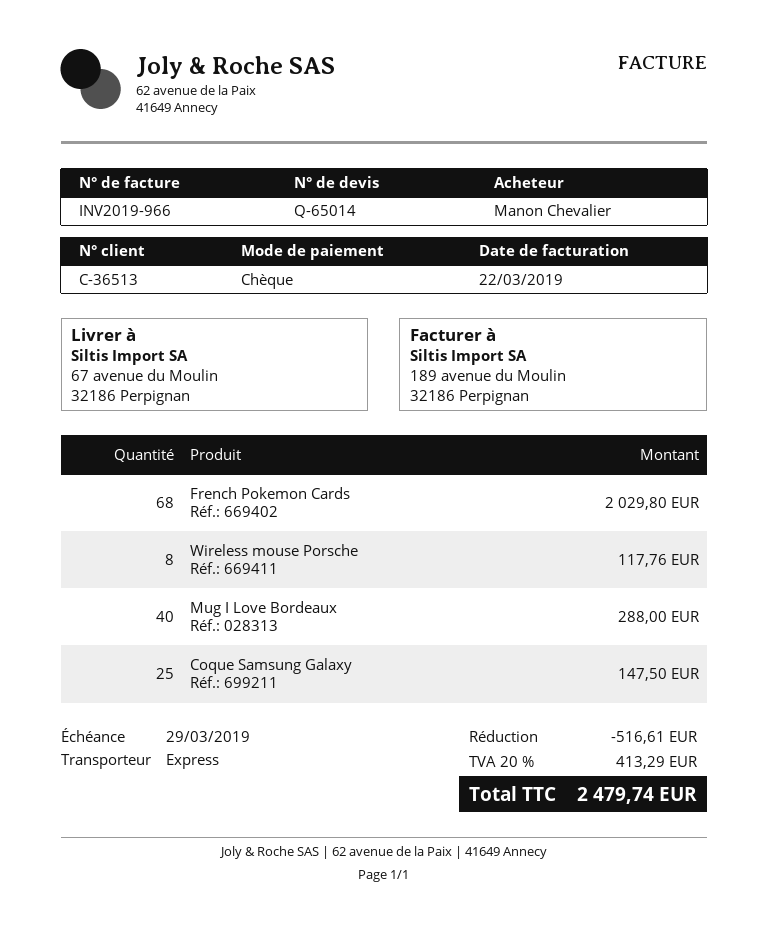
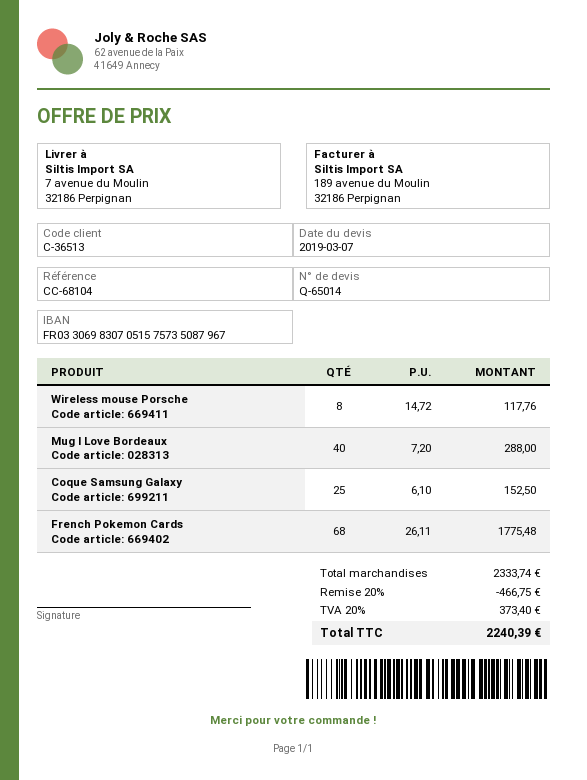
ship to: 67 avenue du Moulin, 32186 Perpignan -> 7 avenue du Moulin, 32186 Perpignan
French Pokemon Cards: 68 for 2029.80 -> 68 for 1775.48
Coque Samsung Galaxy: 25 for 147.50 -> 25 for 152.50
discount: 516.61 -> 466.75
tax: 20% = 413.29 -> 20% = 373.40
total: 2479.74 -> 2240.39

